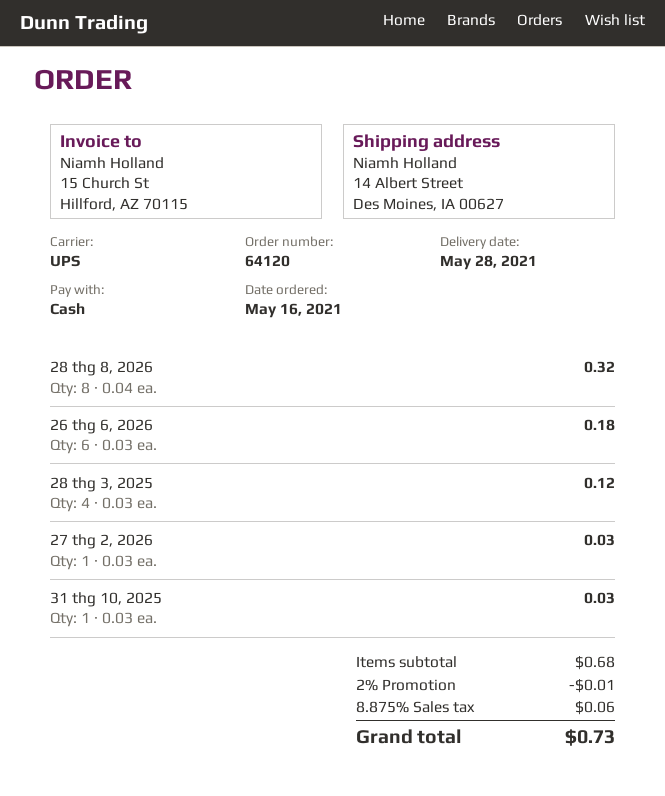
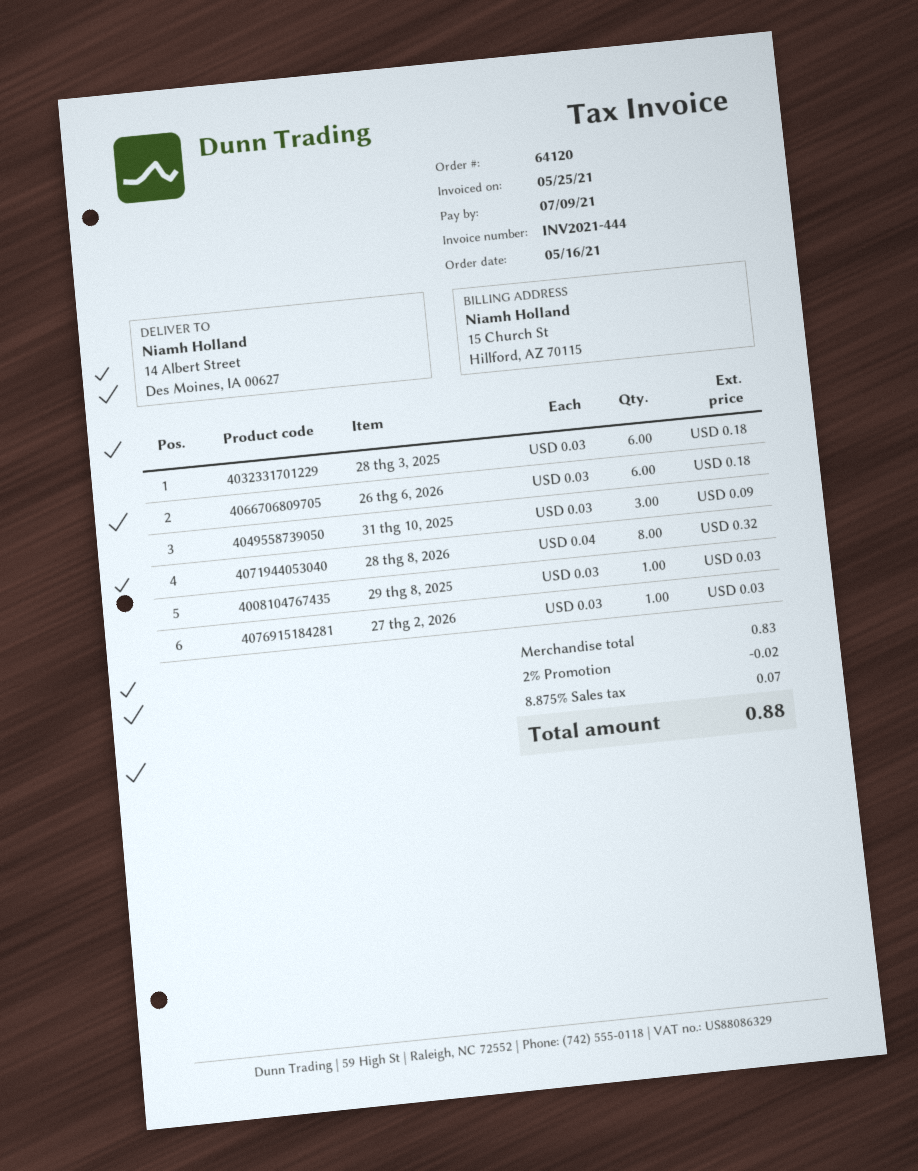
28 thg 3, 2025: 4 x 0.03 = 0.12 -> 6 x 0.03 = 0.18
31 thg 10, 2025: 1 x 0.03 = 0.03 -> 3 x 0.03 = 0.09
29 thg 8, 2025: none -> 1 x 0.03 = 0.03
subtotal: 0.68 -> 0.83
discount: 2% = 0.01 -> 2% = 0.02
tax: 8.875% = 0.06 -> 8.875% = 0.07
total: 0.73 -> 0.88

